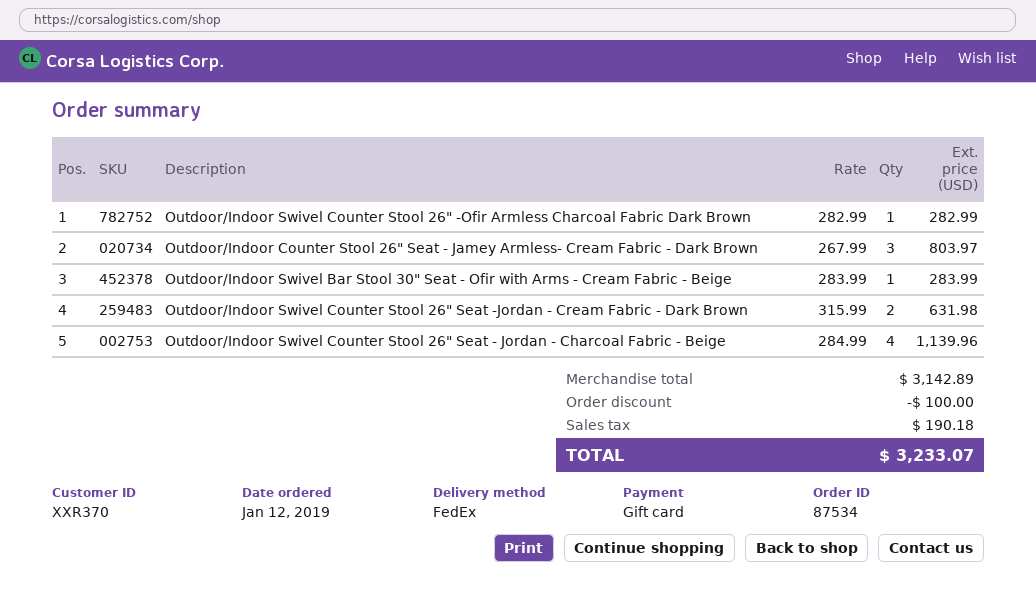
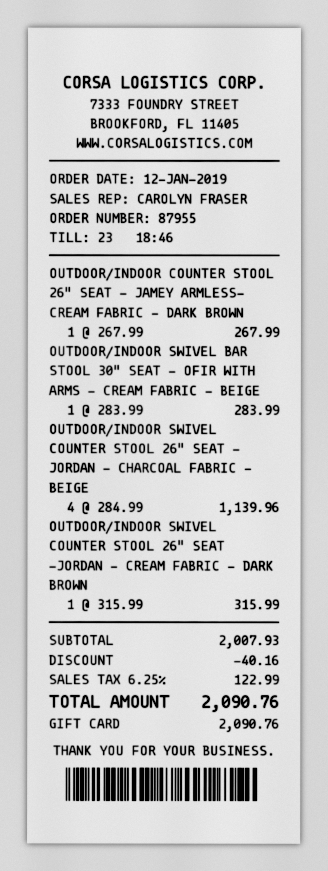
order number: 87534 -> 87955
Outdoor/Indoor Swivel Counter Stool 26" -Ofir Armless Charcoal Fabric Dark Brown: 1 x 282.99 = 282.99 -> none
Outdoor/Indoor Counter Stool 26" Seat - Jamey Armless- Cream Fabric - Dark Brown: 3 x 267.99 = 803.97 -> 1 x 267.99 = 267.99
Outdoor/Indoor Swivel Counter Stool 26" Seat -Jordan - Cream Fabric - Dark Brown: 2 x 315.99 = 631.98 -> 1 x 315.99 = 315.99
subtotal: 3142.89 -> 2007.93
discount: 100.00 -> 40.16
tax: 190.18 -> 122.99
total: 3233.07 -> 2090.76

